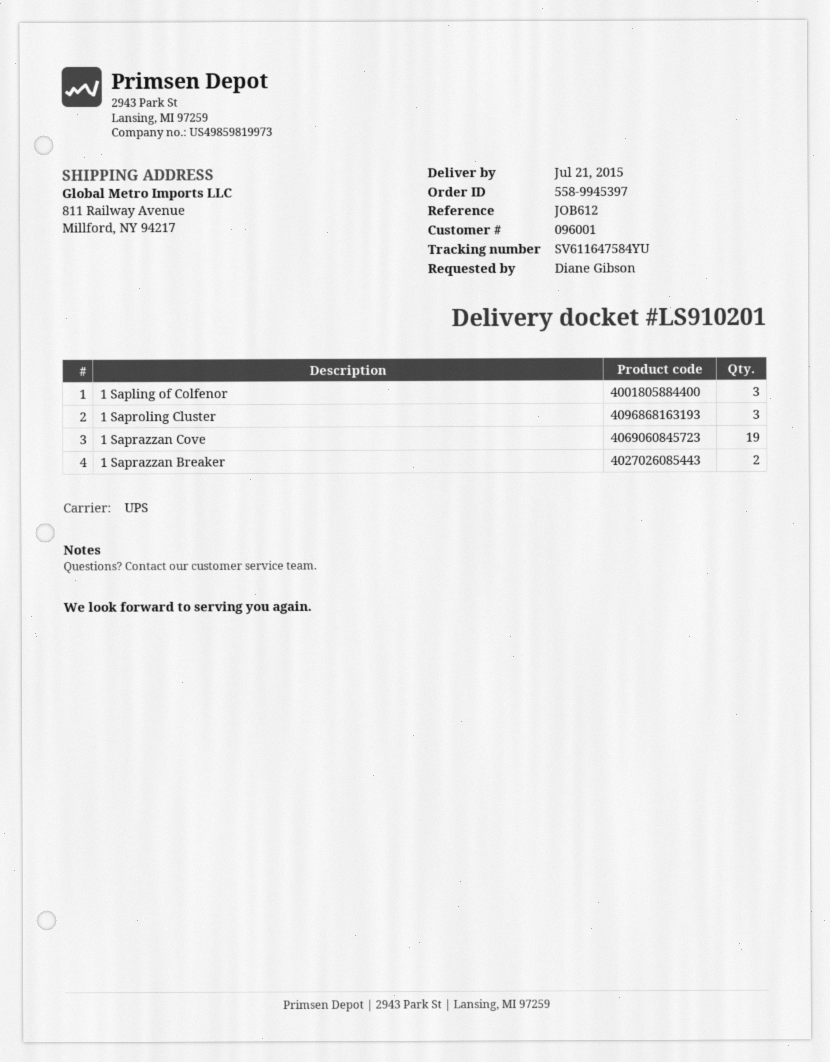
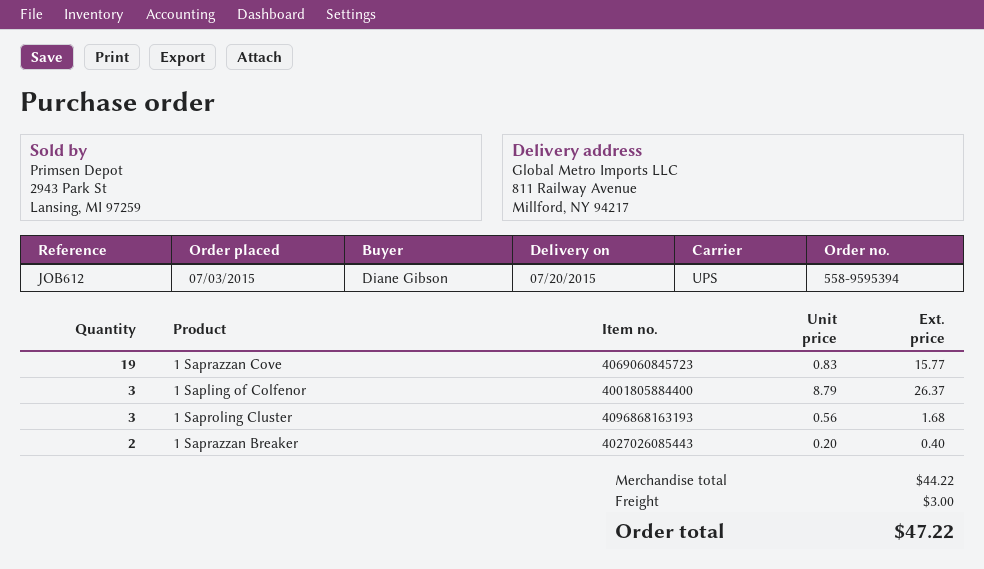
order number: 558-9945397 -> 558-9595394
delivery date: 2015-07-21 -> 2015-07-20

